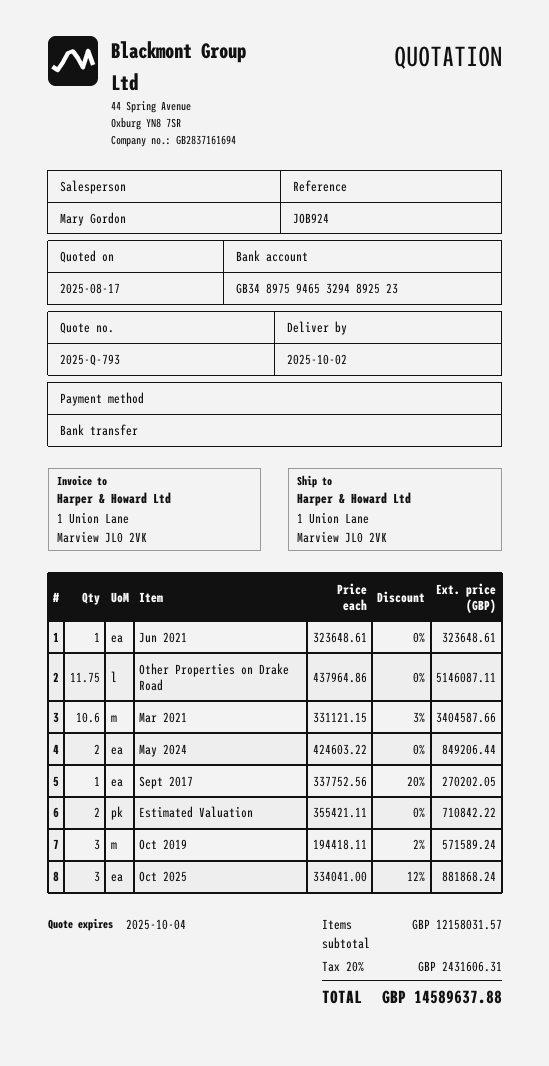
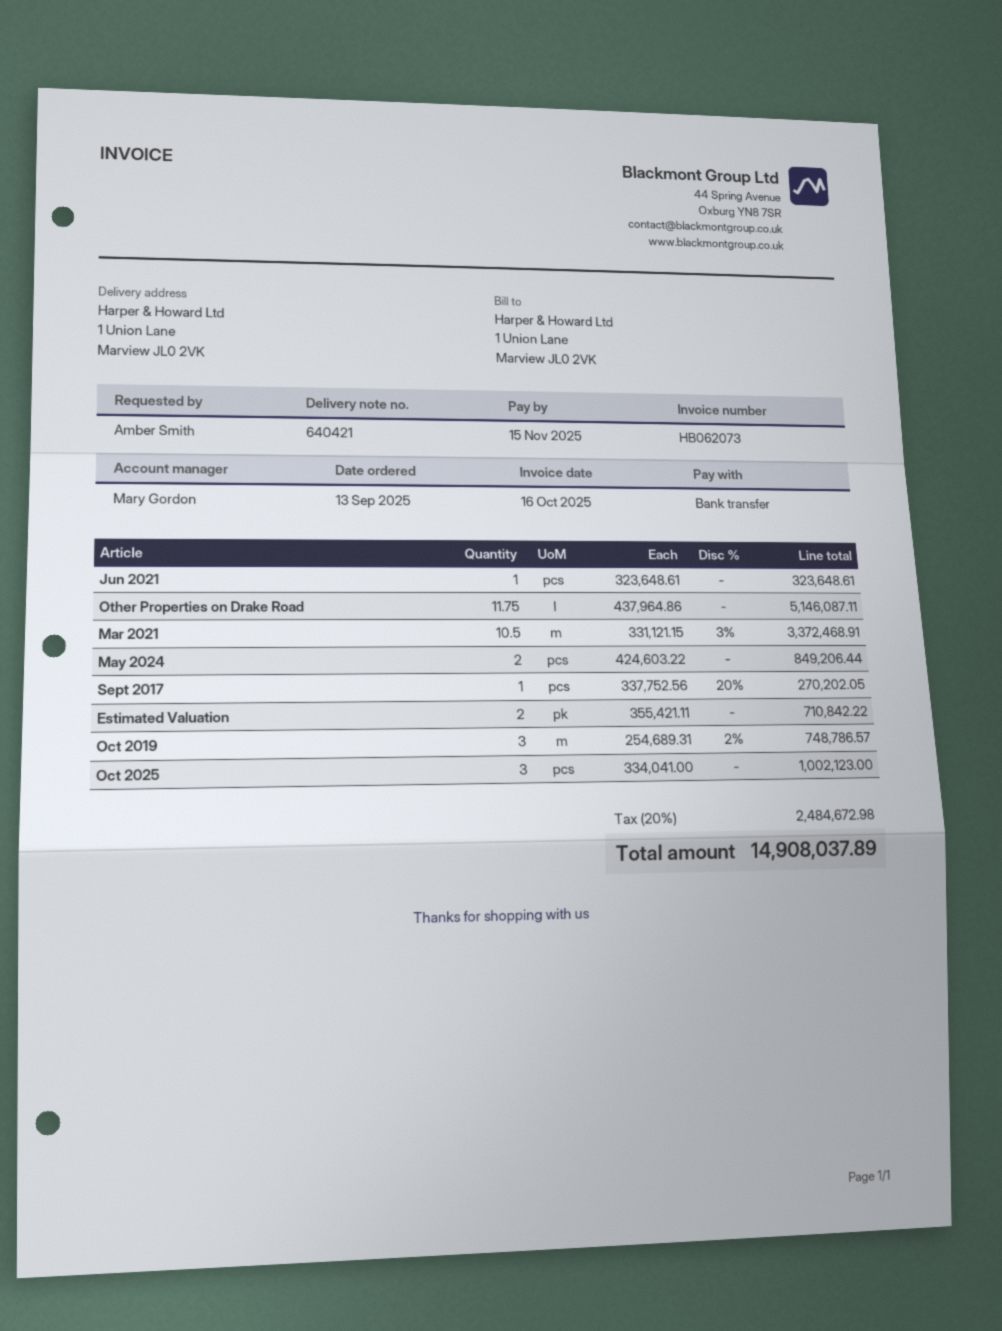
Mar 2021: 10.6 x 331121.15 - 3% = 3404587.66 -> 10.5 x 331121.15 - 3% = 3372468.91
Oct 2019: 3 x 194418.11 - 2% = 571589.24 -> 3 x 254689.31 - 2% = 748786.57
Oct 2025: 3 x 334041.00 - 12% = 881868.24 -> 3 x 334041.00 = 1002123.00
tax: 20% = 2431606.31 -> 20% = 2484672.98
total: 14589637.88 -> 14908037.89

